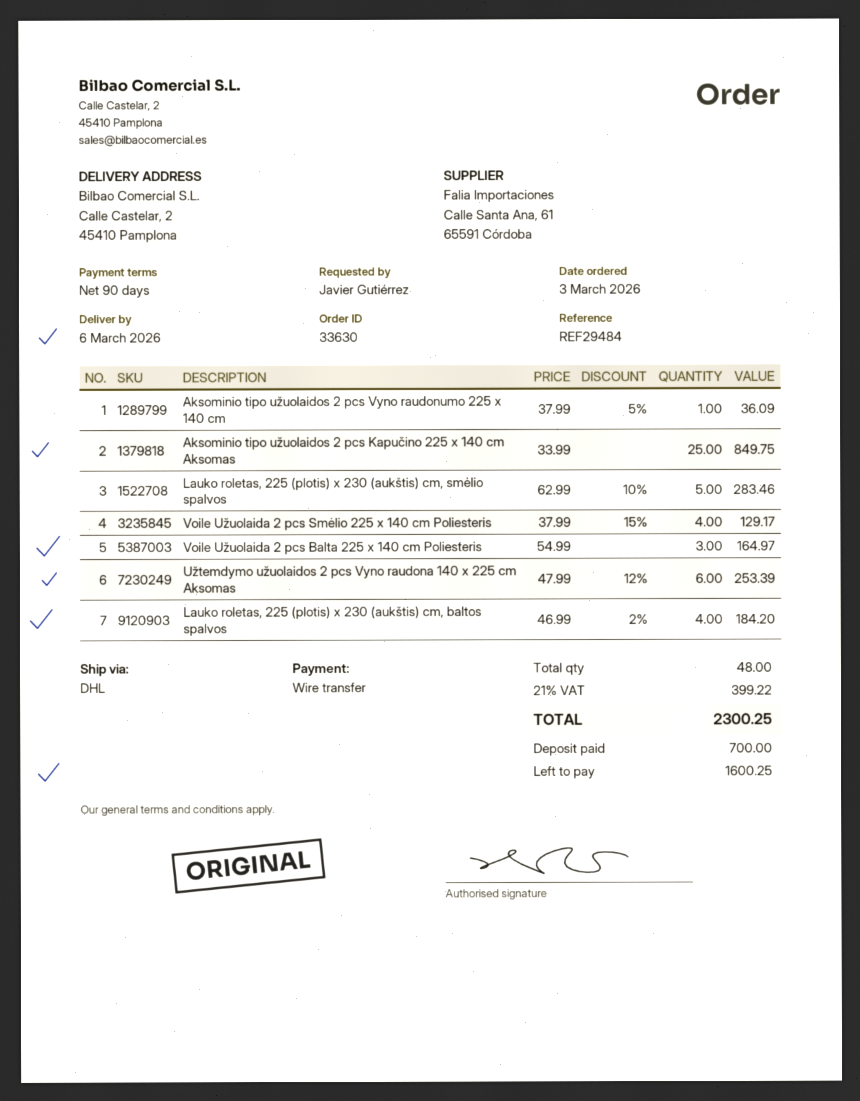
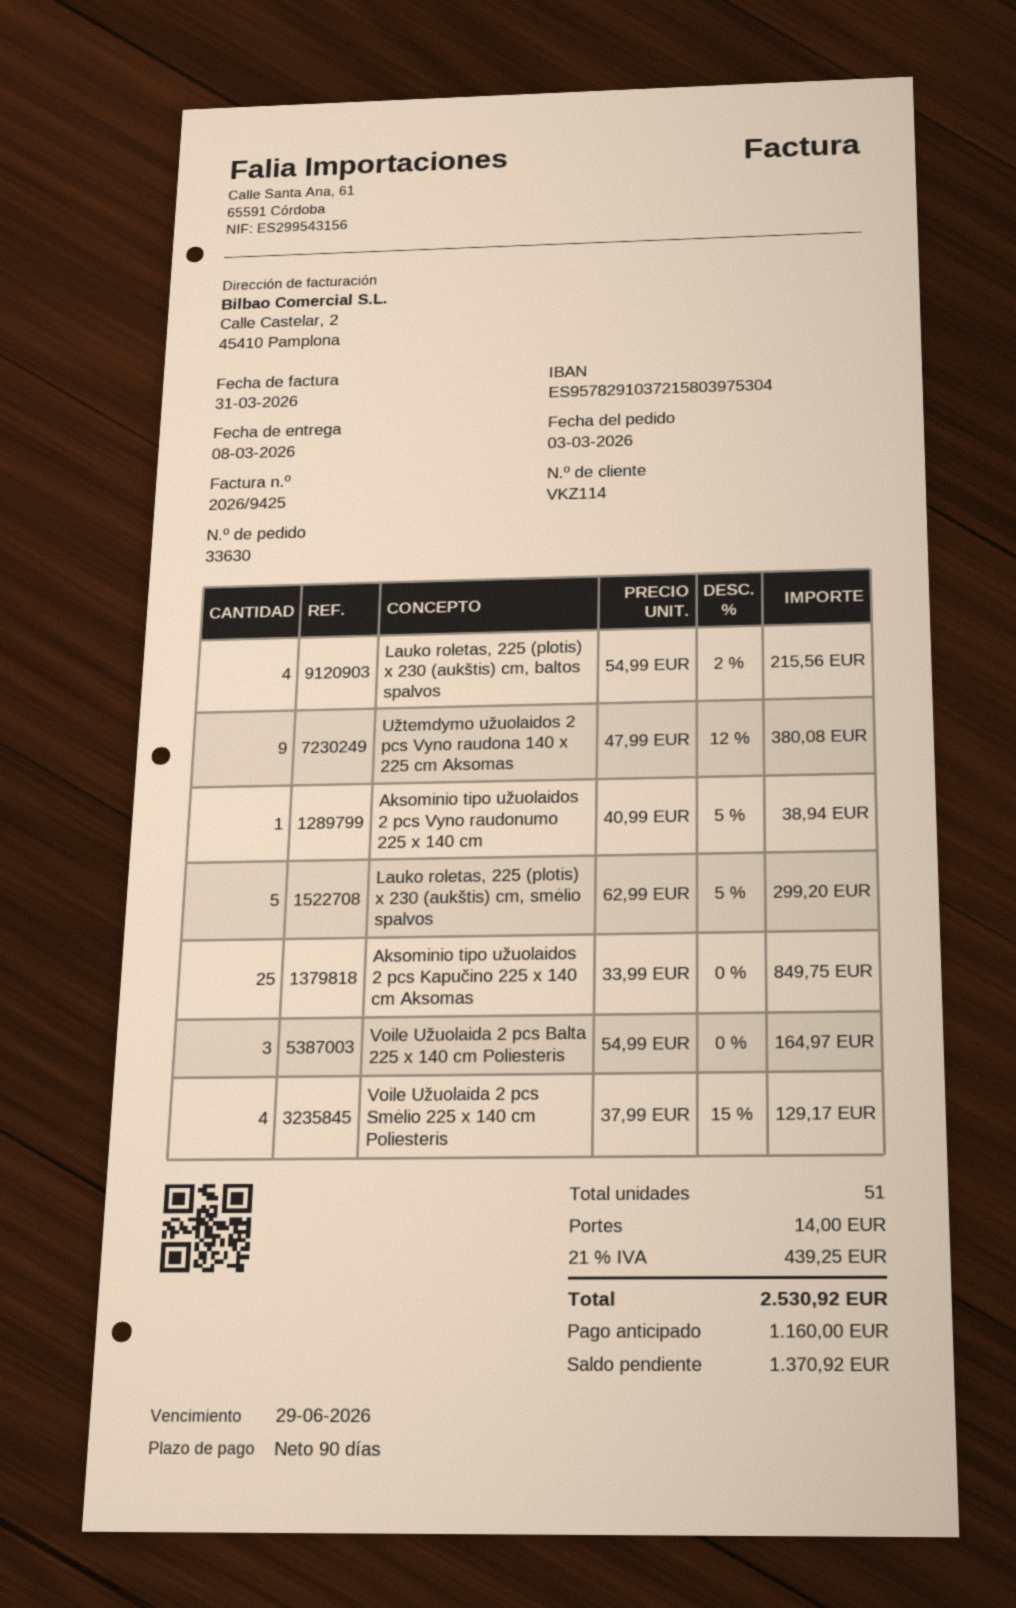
delivery date: 2026-03-06 -> 2026-03-08
Aksominio tipo užuolaidos 2 pcs Vyno raudonumo 225 x 140 cm: 1 x 37.99 - 5% = 36.09 -> 1 x 40.99 - 5% = 38.94
Lauko roletas, 225 (plotis) x 230 (aukštis) cm, smėlio spalvos: 5 x 62.99 - 10% = 283.46 -> 5 x 62.99 - 5% = 299.20
Užtemdymo užuolaidos 2 pcs Vyno raudona 140 x 225 cm Aksomas: 6 x 47.99 - 12% = 253.39 -> 9 x 47.99 - 12% = 380.08
Lauko roletas, 225 (plotis) x 230 (aukštis) cm, baltos spalvos: 4 x 46.99 - 2% = 184.20 -> 4 x 54.99 - 2% = 215.56
total quantity: 48 -> 51
shipping: none -> 14.00
tax: 21% = 399.22 -> 21% = 439.25
total: 2300.25 -> 2530.92
deposit: 700.00 -> 1160.00
balance: 1600.25 -> 1370.92

